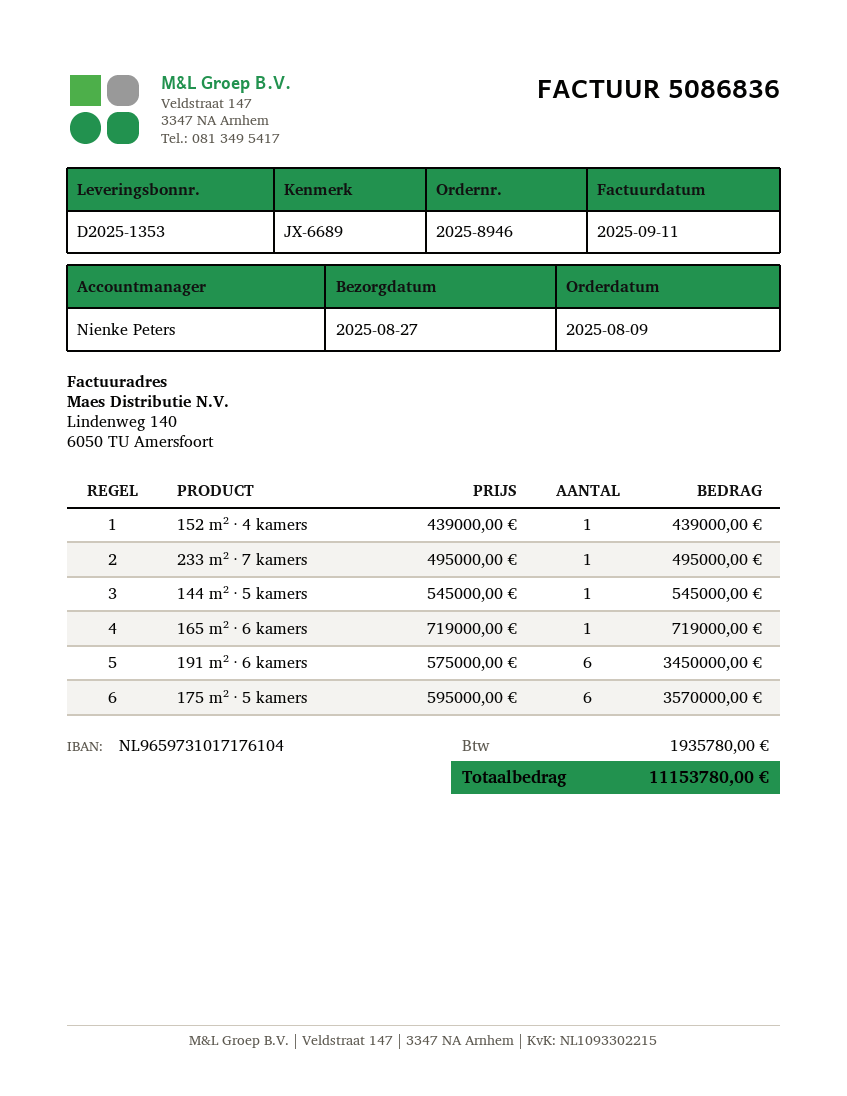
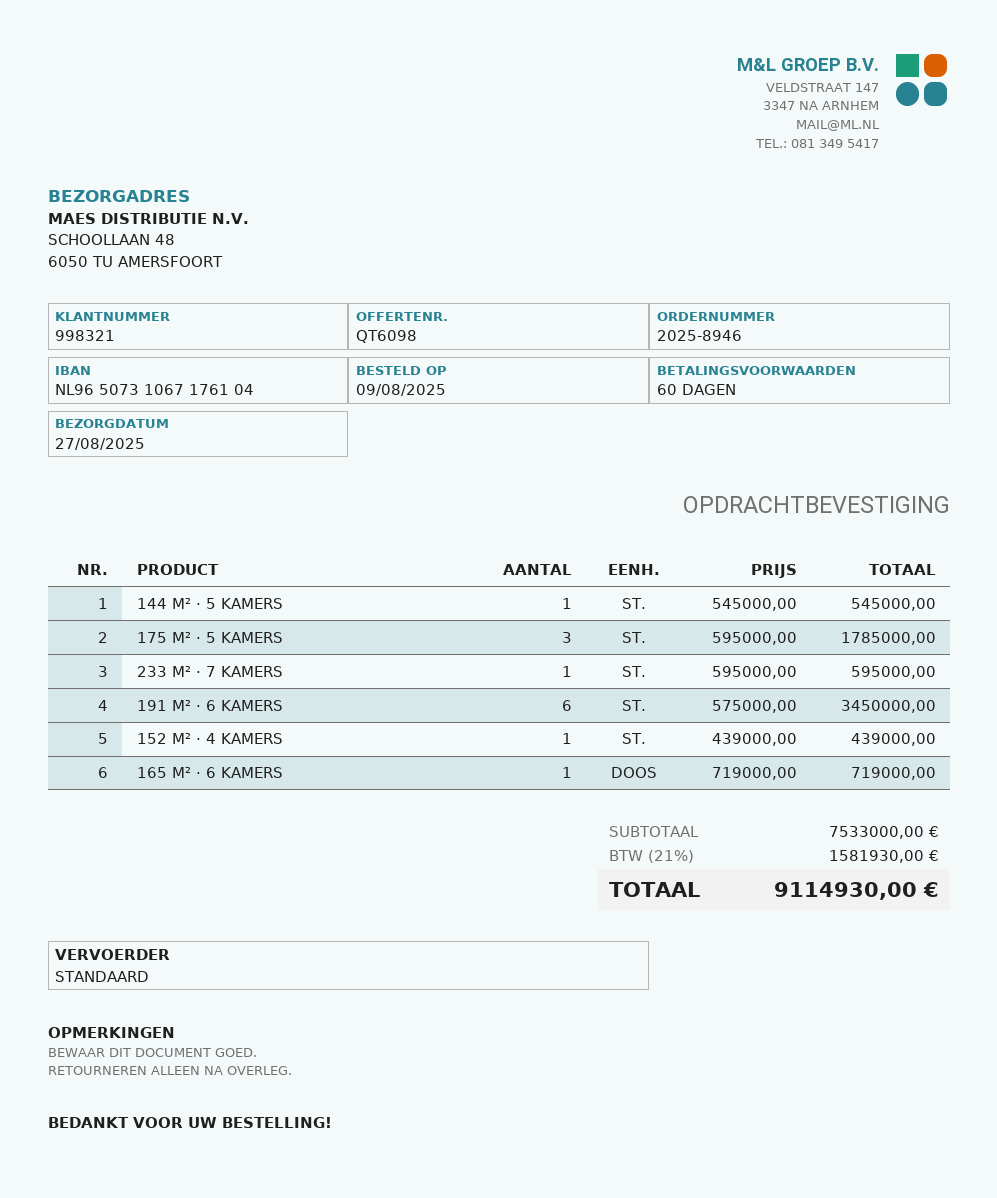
bank account: NL9659731017176104 -> NL9650731067176104
233 m² · 7 kamers: 1 x 495000.00 = 495000.00 -> 1 x 595000.00 = 595000.00
175 m² · 5 kamers: 6 x 595000.00 = 3570000.00 -> 3 x 595000.00 = 1785000.00
tax: 1935780.00 -> 1581930.00
total: 11153780.00 -> 9114930.00

